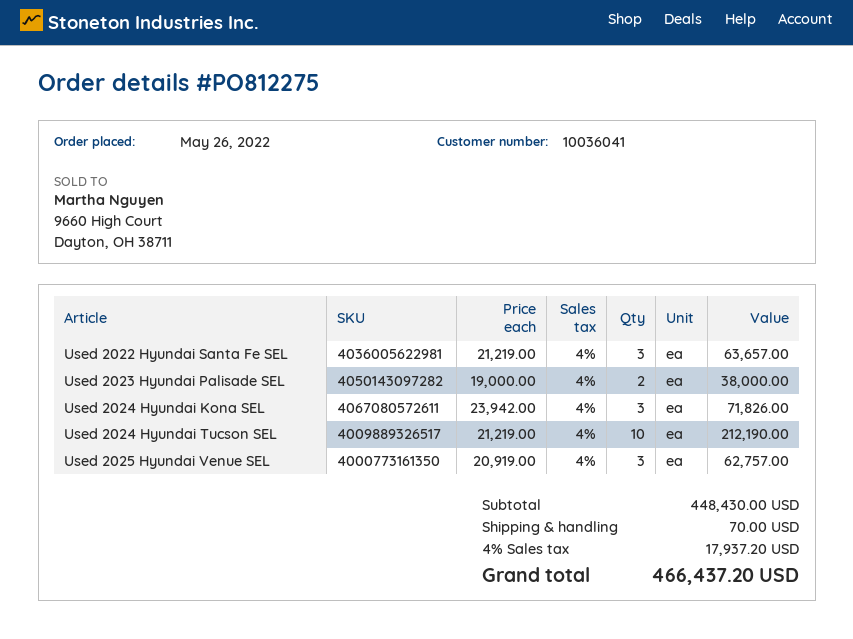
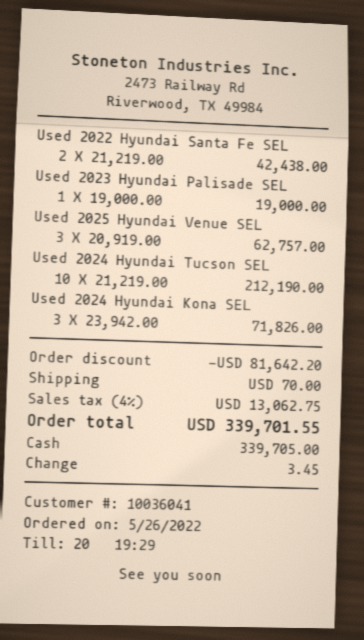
Used 2022 Hyundai Santa Fe SEL: 3 x 21219.00 = 63657.00 -> 2 x 21219.00 = 42438.00
Used 2023 Hyundai Palisade SEL: 2 x 19000.00 = 38000.00 -> 1 x 19000.00 = 19000.00
discount: none -> 81642.20
tax: 4% = 17937.20 -> 4% = 13062.75
total: 466437.20 -> 339701.55

